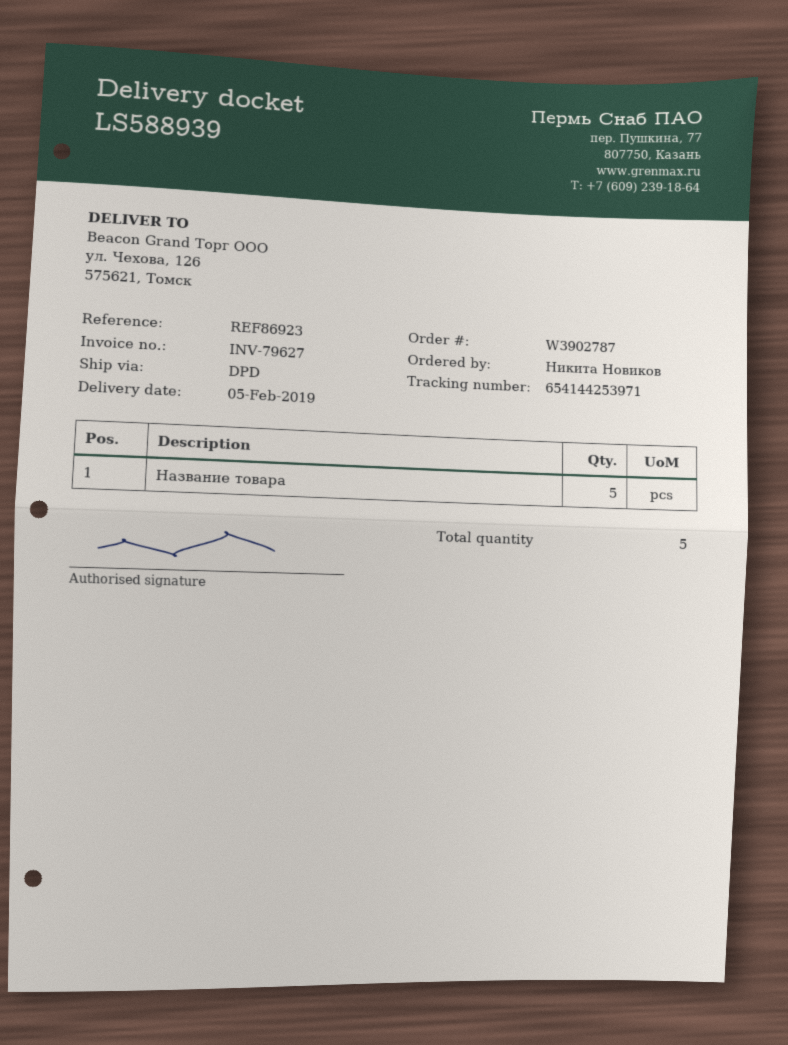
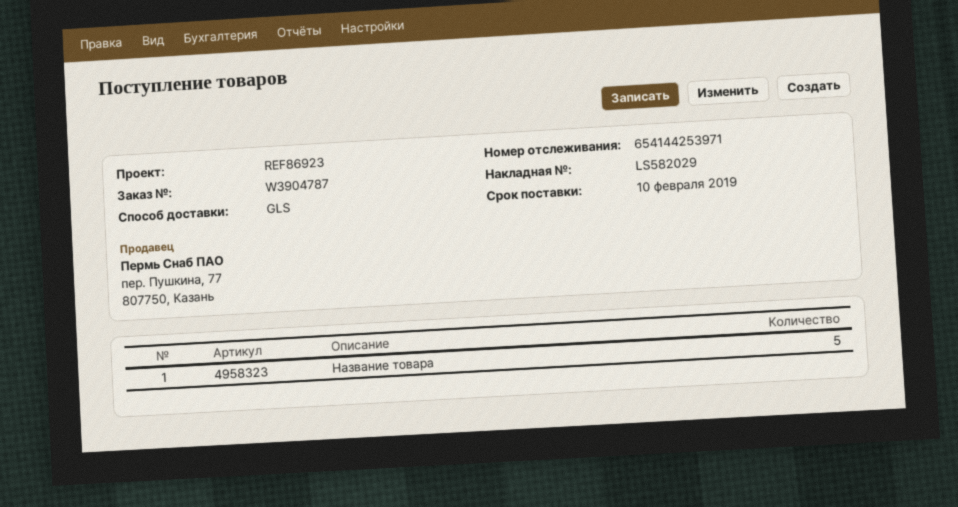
order number: W3902787 -> W3904787
delivery note number: LS588939 -> LS582029
delivery date: 2019-02-05 -> 2019-02-10
shipping method: DPD -> GLS

